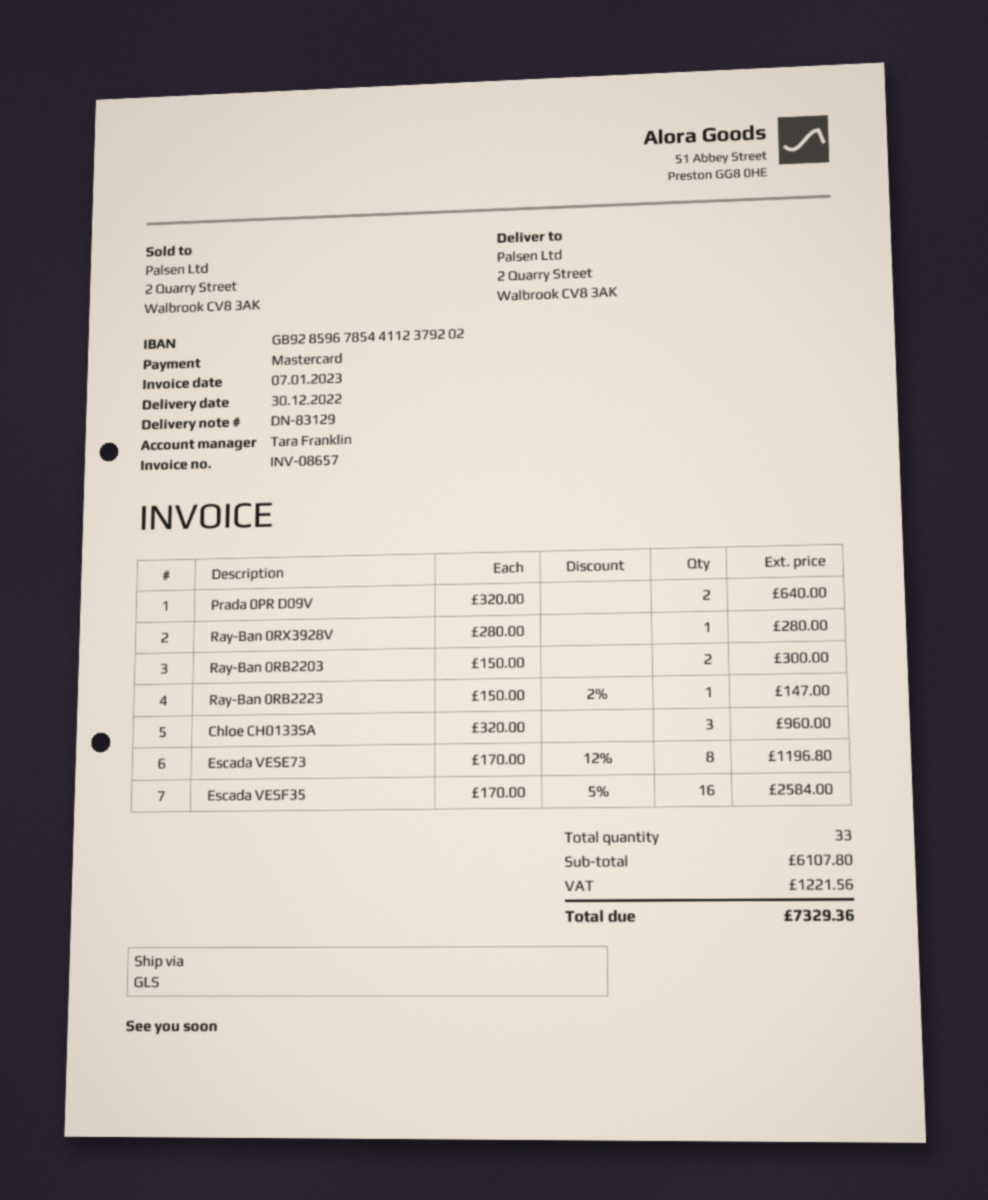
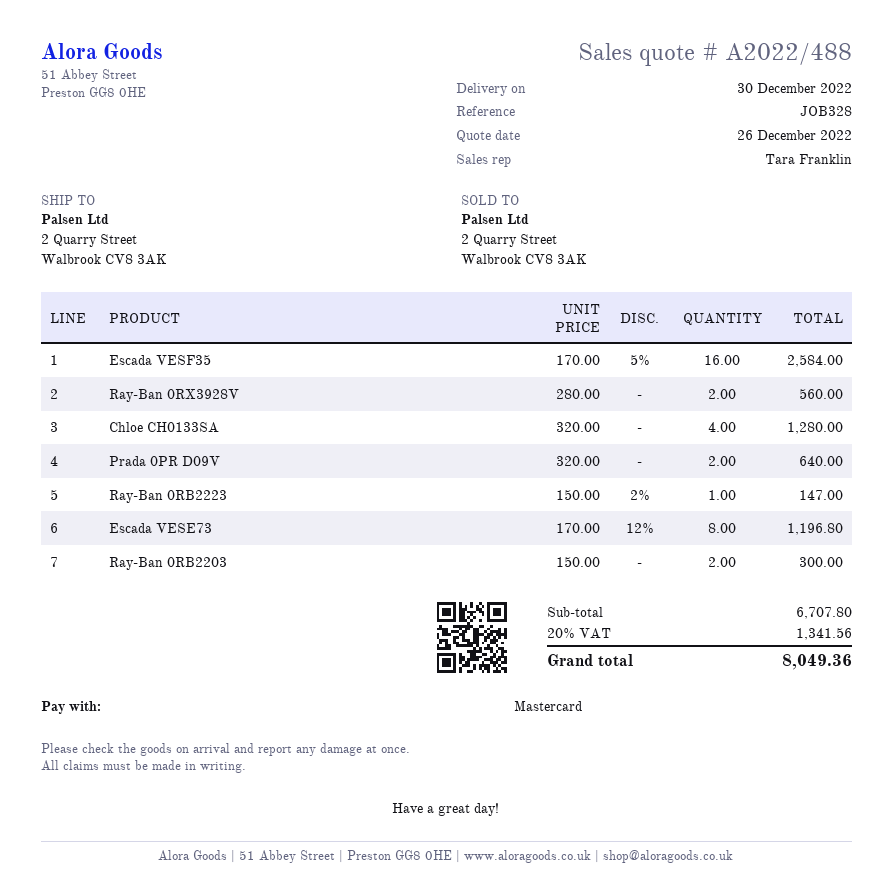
Ray-Ban 0RX3928V: 1 x 280.00 = 280.00 -> 2 x 280.00 = 560.00
Chloe CH0133SA: 3 x 320.00 = 960.00 -> 4 x 320.00 = 1280.00
subtotal: 6107.80 -> 6707.80
tax: 1221.56 -> 1341.56
total: 7329.36 -> 8049.36

